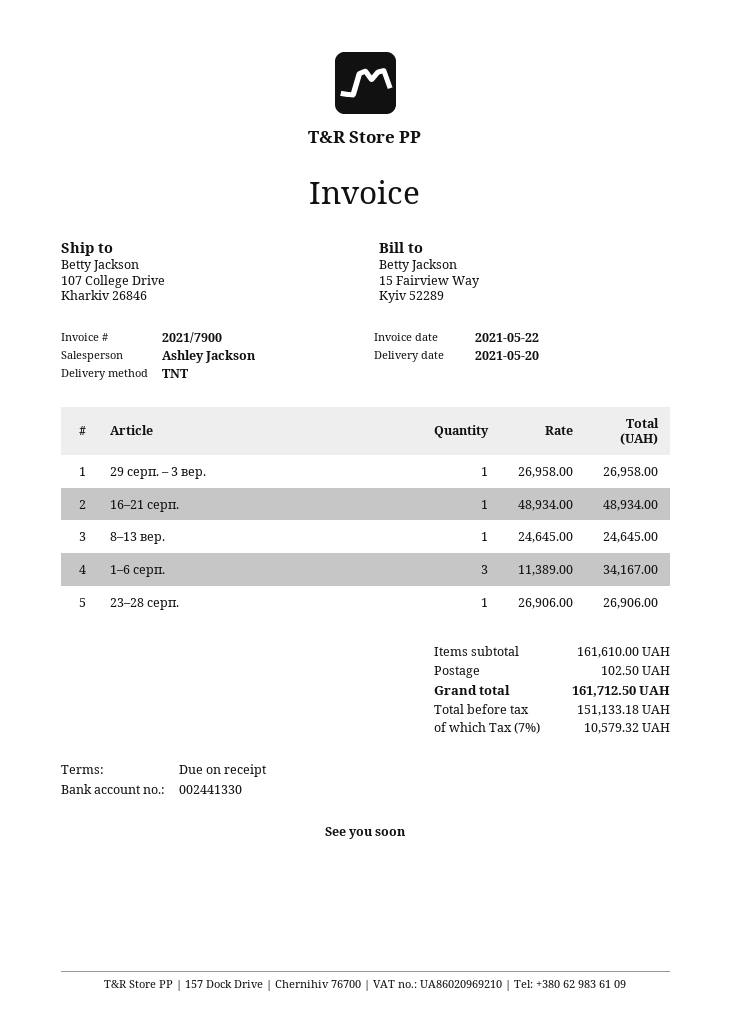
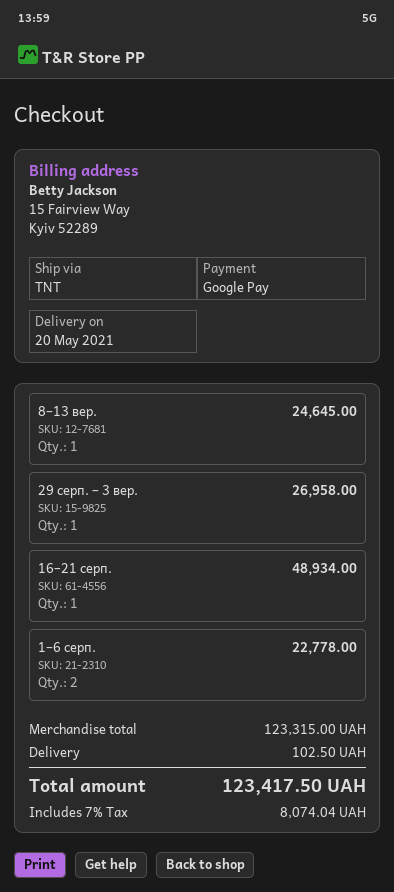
1–6 серп.: 3 for 34167.00 -> 2 for 22778.00
23–28 серп.: 1 for 26906.00 -> none
subtotal: 161610.00 -> 123315.00
tax: 7% = 10579.32 -> 7% = 8074.04
total: 161712.50 -> 123417.50

